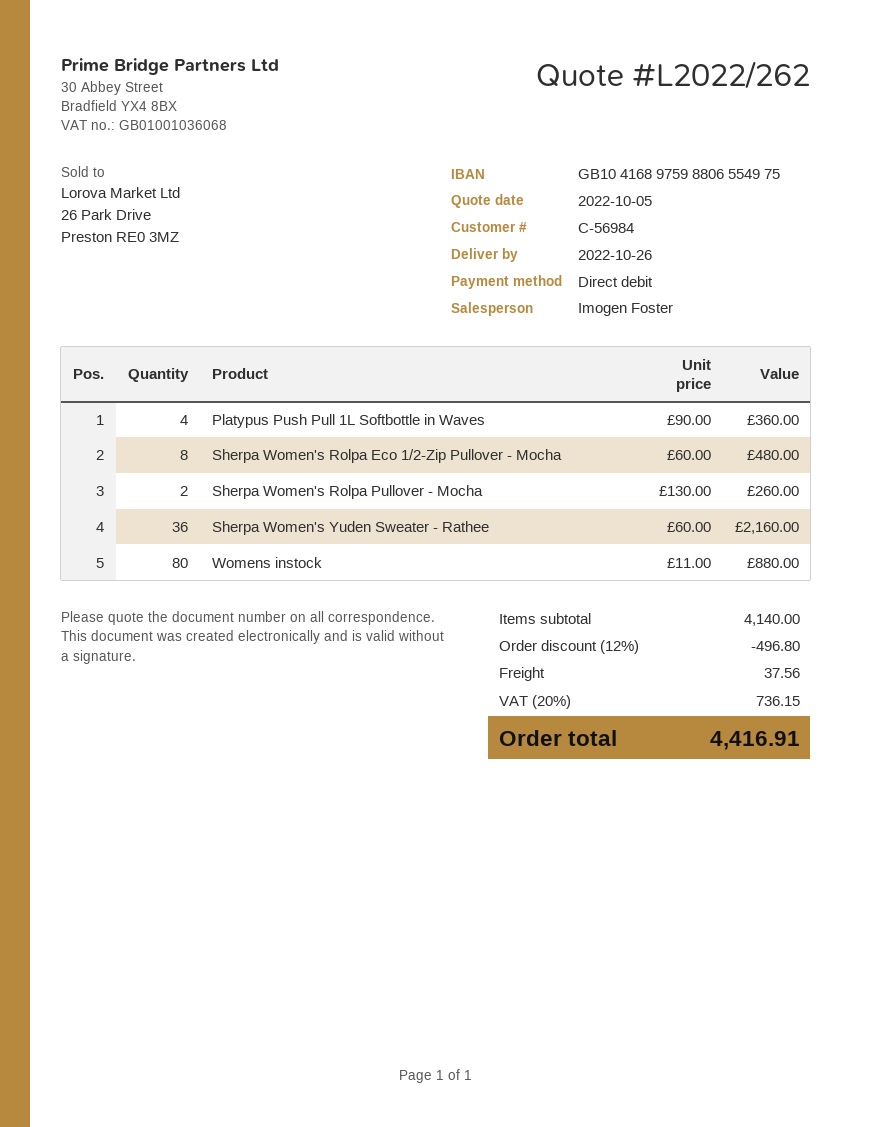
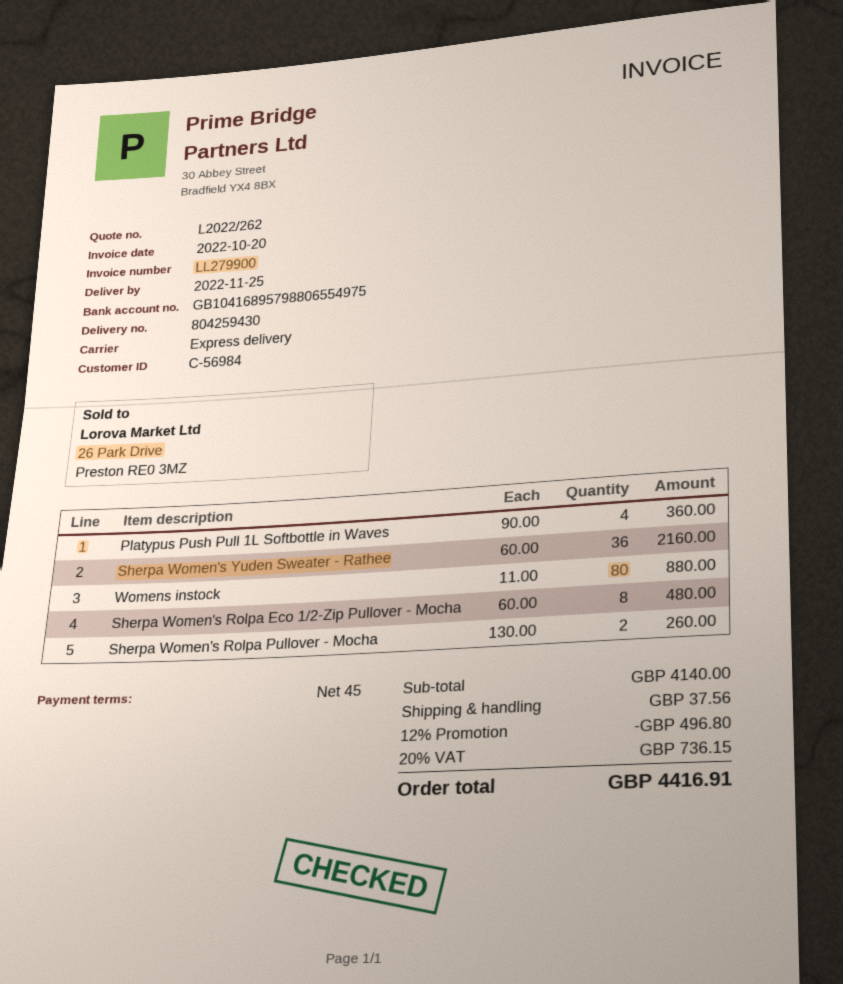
delivery date: 2022-10-26 -> 2022-11-25
bank account: GB10416897598806554975 -> GB10416895798806554975

